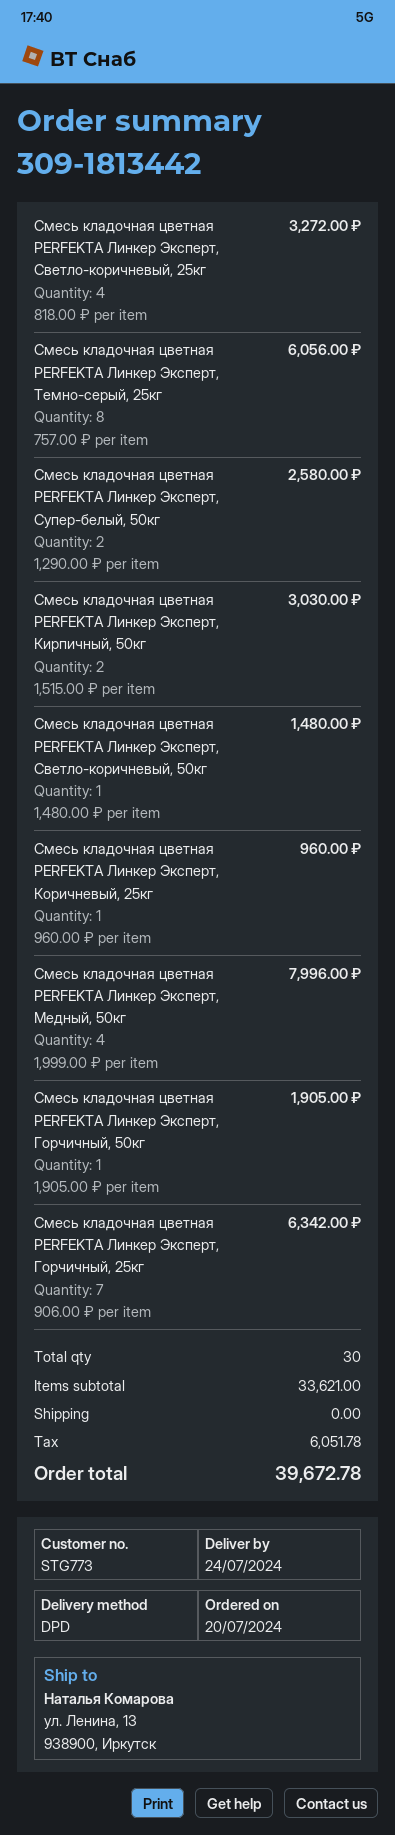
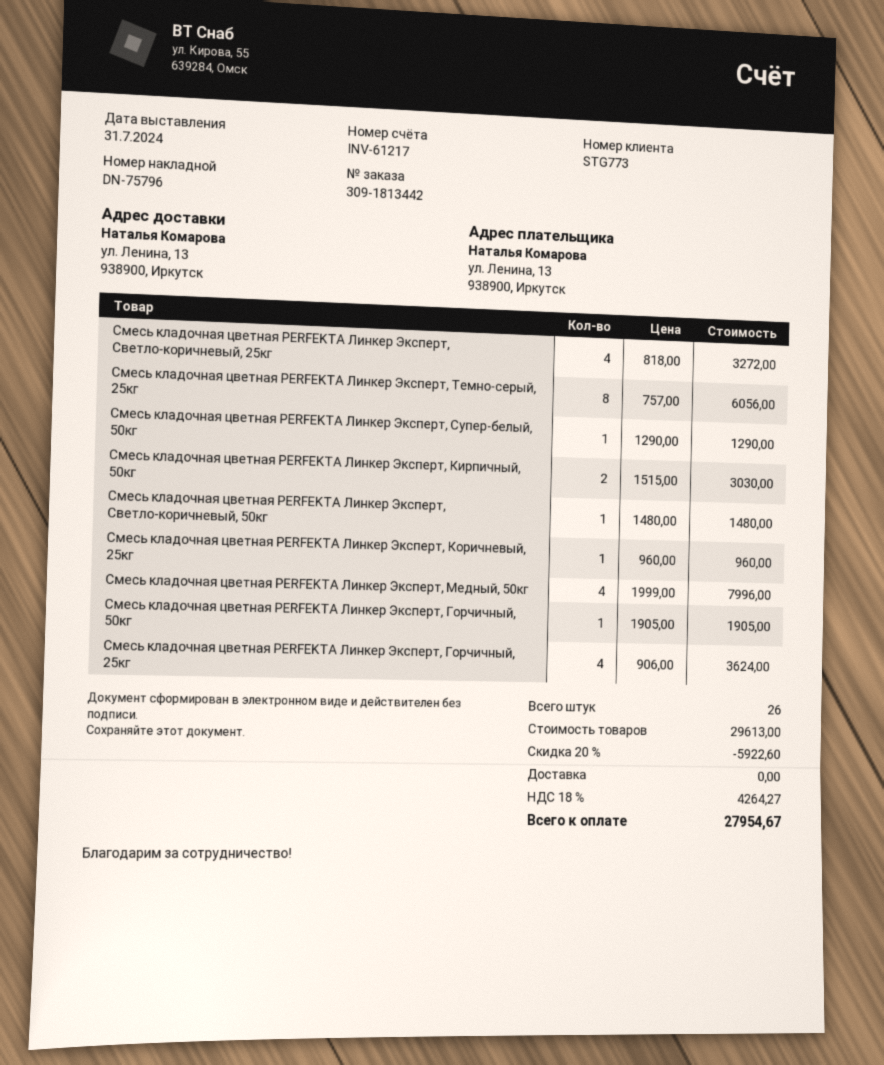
Смесь кладочная цветная PERFEKTA Линкер Эксперт, Супер-белый, 50кг: 2 x 1290.00 = 2580.00 -> 1 x 1290.00 = 1290.00
Смесь кладочная цветная PERFEKTA Линкер Эксперт, Горчичный, 25кг: 7 x 906.00 = 6342.00 -> 4 x 906.00 = 3624.00
total quantity: 30 -> 26
subtotal: 33621.00 -> 29613.00
discount: none -> 20% = 5922.60
tax: 6051.78 -> 4264.27
total: 39672.78 -> 27954.67

